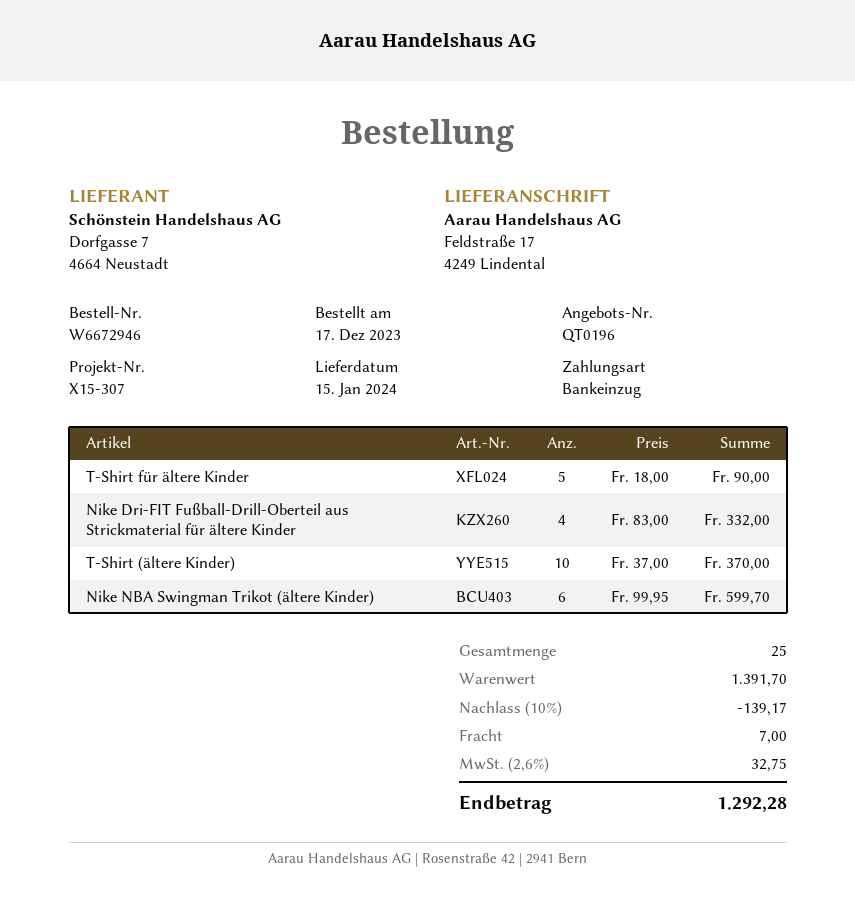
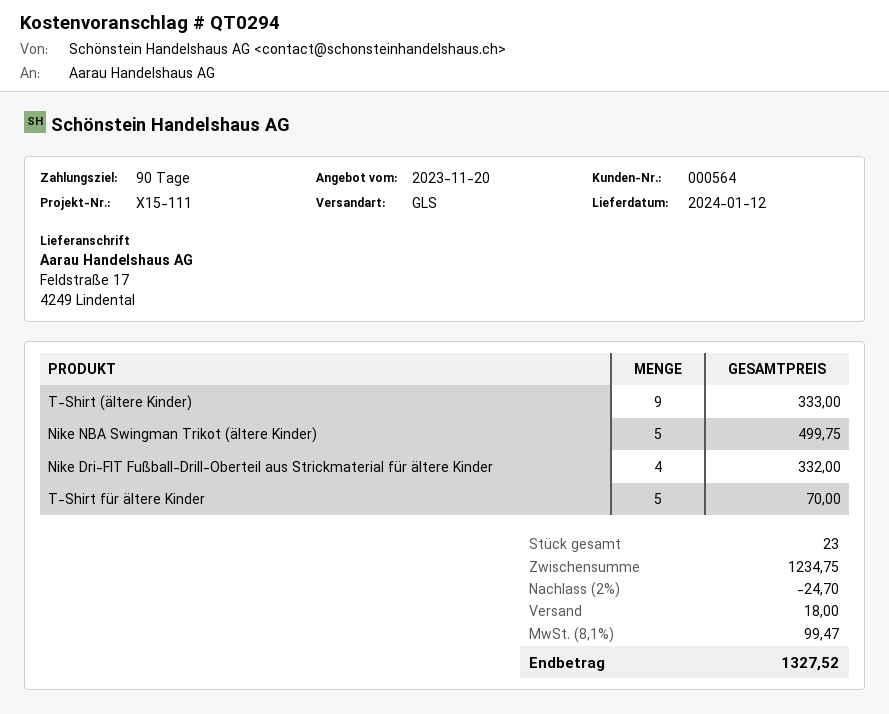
quote number: QT0196 -> QT0294
delivery date: 2024-01-15 -> 2024-01-12
reference: X15-307 -> X15-111
T-Shirt für ältere Kinder: 5 for 90.00 -> 5 for 70.00
T-Shirt (ältere Kinder): 10 for 370.00 -> 9 for 333.00
Nike NBA Swingman Trikot (ältere Kinder): 6 for 599.70 -> 5 for 499.75
total quantity: 25 -> 23
subtotal: 1391.70 -> 1234.75
discount: 10% = 139.17 -> 2% = 24.70
shipping: 7.00 -> 18.00
tax: 2.6% = 32.75 -> 8.1% = 99.47
total: 1292.28 -> 1327.52

